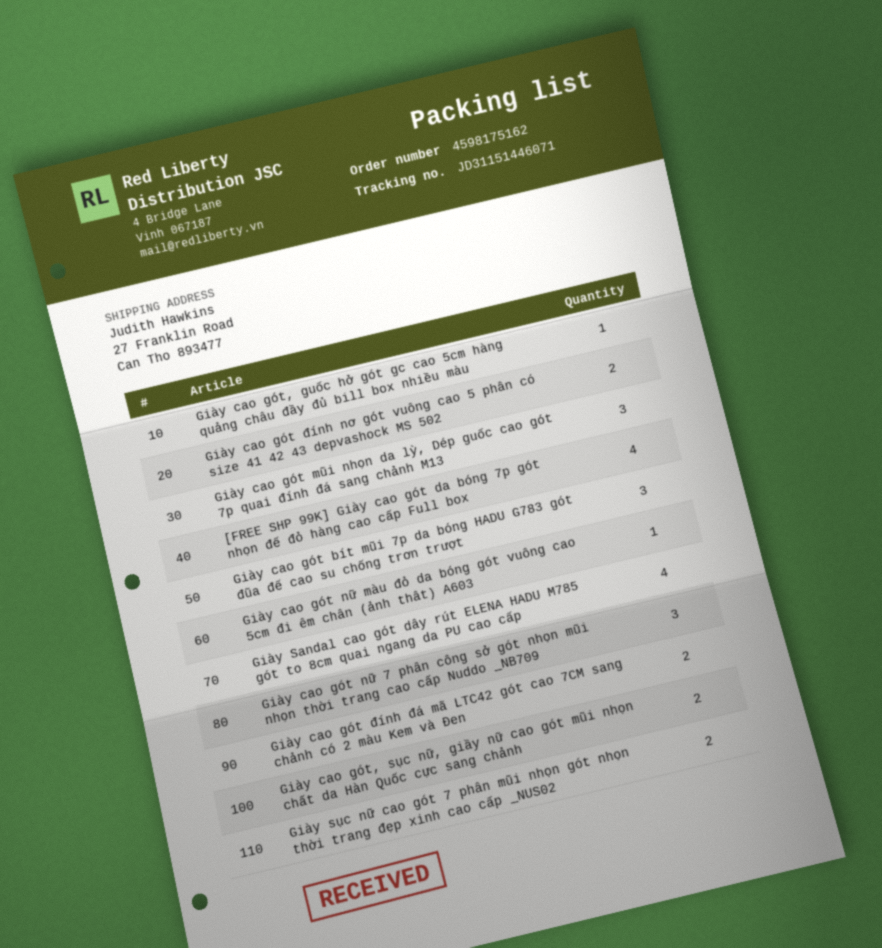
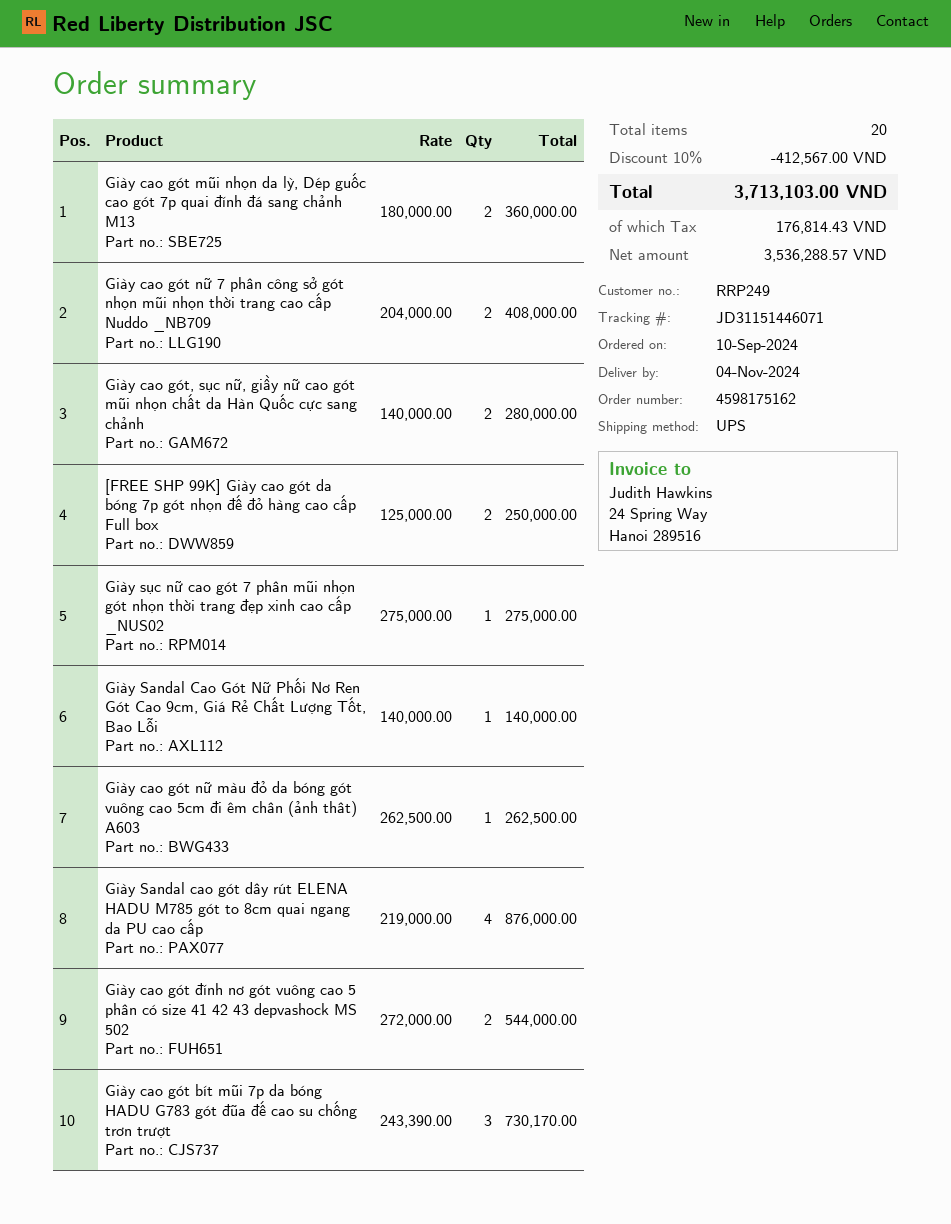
Giày cao gót, guốc hở gót gc cao 5cm hàng quảng châu đầy đủ bill box nhiều màu: 1 -> none
Giày cao gót mũi nhọn da lỳ, Dép guốc cao gót 7p quai đính đá sang chảnh M13: 3 -> 2
[FREE SHP 99K] Giày cao gót da bóng 7p gót nhọn đế đỏ hàng cao cấp Full box: 4 -> 2
Giày cao gót nữ 7 phân công sở gót nhọn mũi nhọn thời trang cao cấp Nuddo _NB709: 3 -> 2
Giày cao gót đính đá mã LTC42 gót cao 7CM sang chảnh có 2 màu Kem và Đen: 2 -> none
Giày sục nữ cao gót 7 phân mũi nhọn gót nhọn thời trang đẹp xinh cao cấp _NUS02: 2 -> 1
Giày Sandal Cao Gót Nữ Phối Nơ Ren Gót Cao 9cm, Giá Rẻ Chất Lượng Tốt, Bao Lỗi: none -> 1

